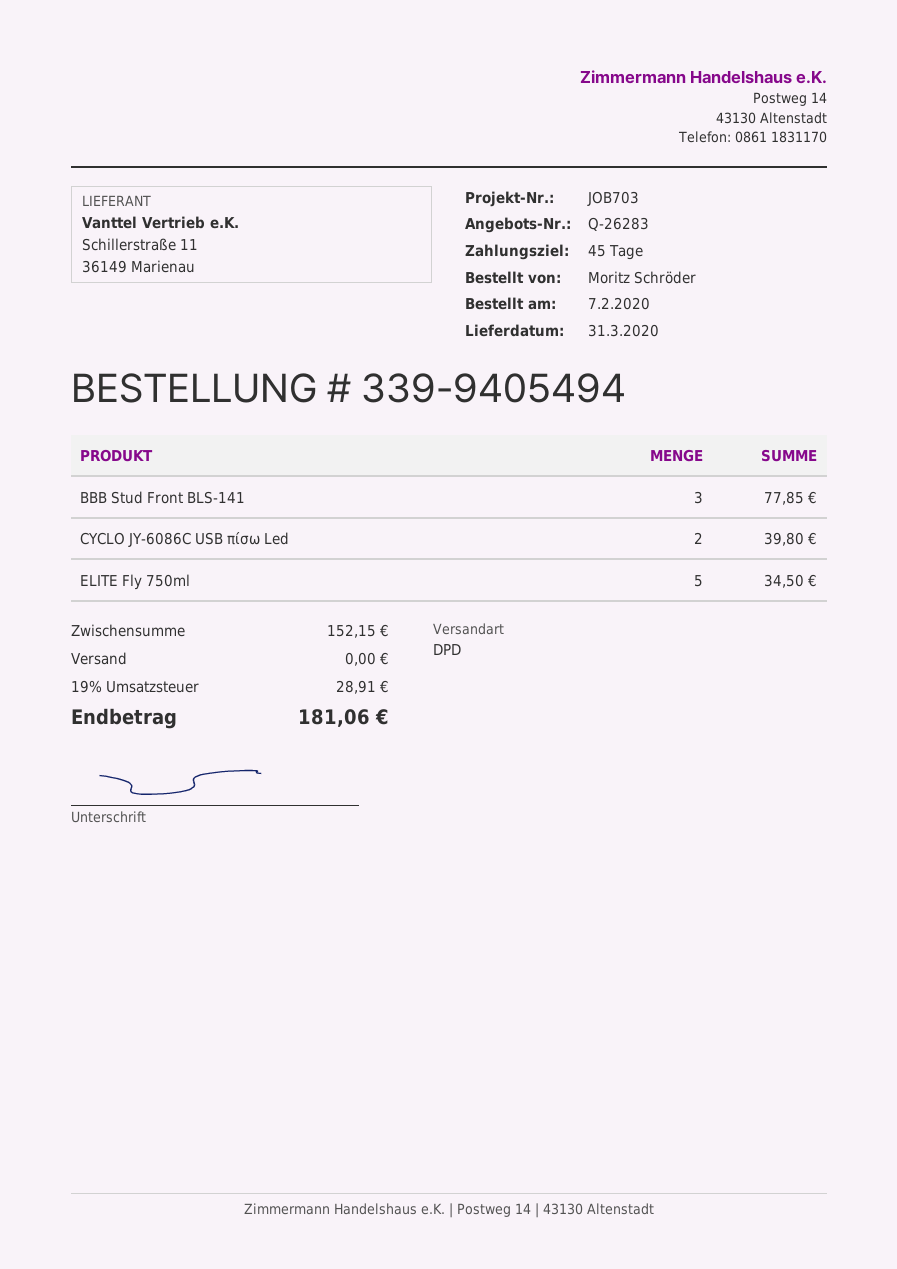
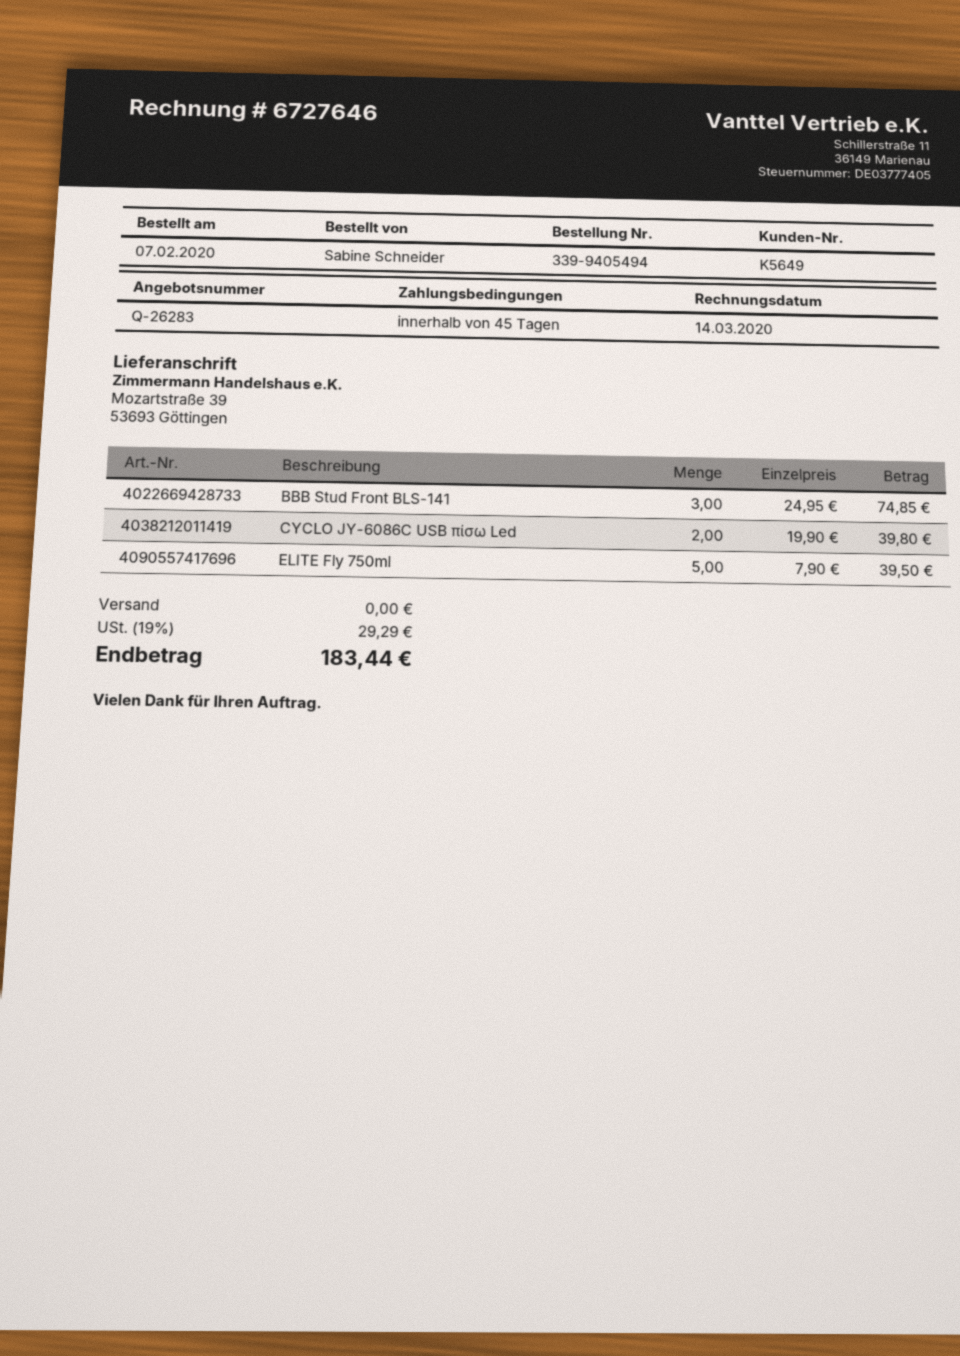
ordered by: Moritz Schröder -> Sabine Schneider
BBB Stud Front BLS-141: 3 for 77.85 -> 3 for 74.85
ELITE Fly 750ml: 5 for 34.50 -> 5 for 39.50
tax: 19% = 28.91 -> 19% = 29.29
total: 181.06 -> 183.44

